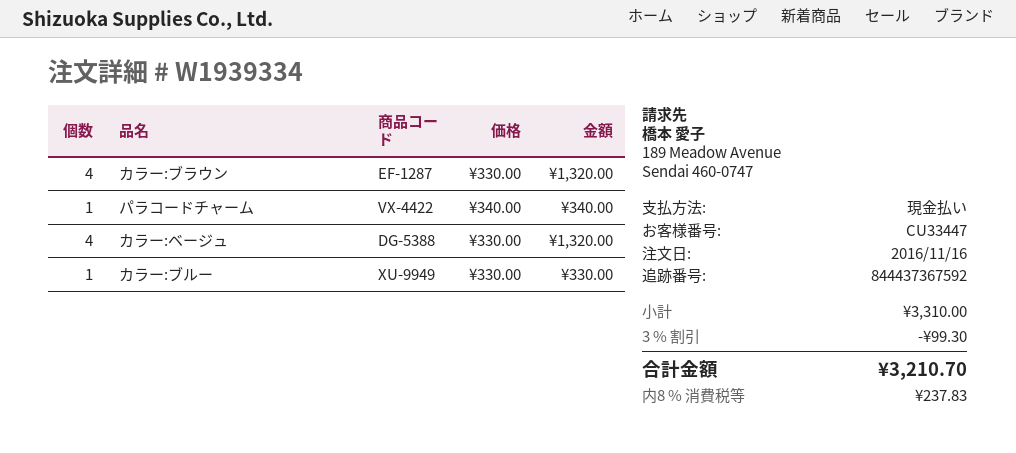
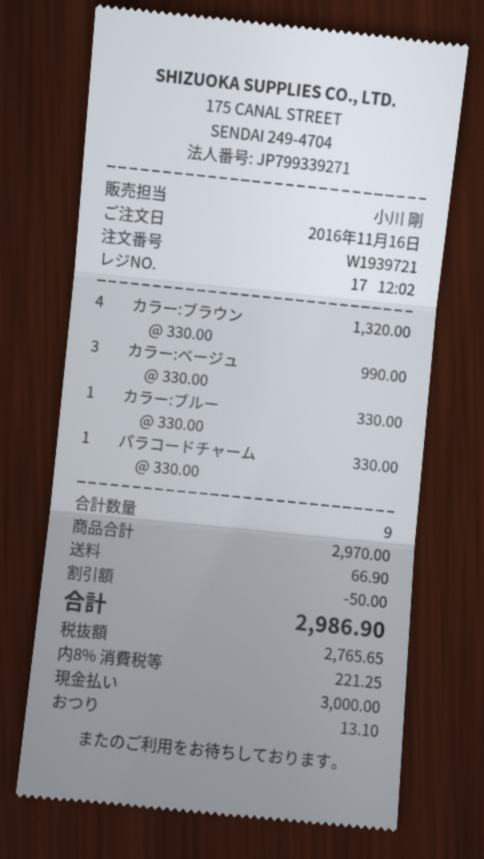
order number: W1939334 -> W1939721
パラコードチャーム: 1 x 340.00 = 340.00 -> 1 x 330.00 = 330.00
カラー:ベージュ: 4 x 330.00 = 1320.00 -> 3 x 330.00 = 990.00
subtotal: 3310.00 -> 2970.00
discount: 99.30 -> 50.00
shipping: none -> 66.90
tax: 8% = 237.83 -> 8% = 221.25
total: 3210.70 -> 2986.90

